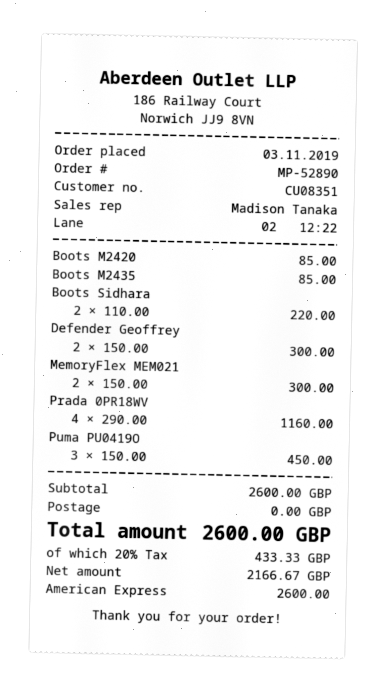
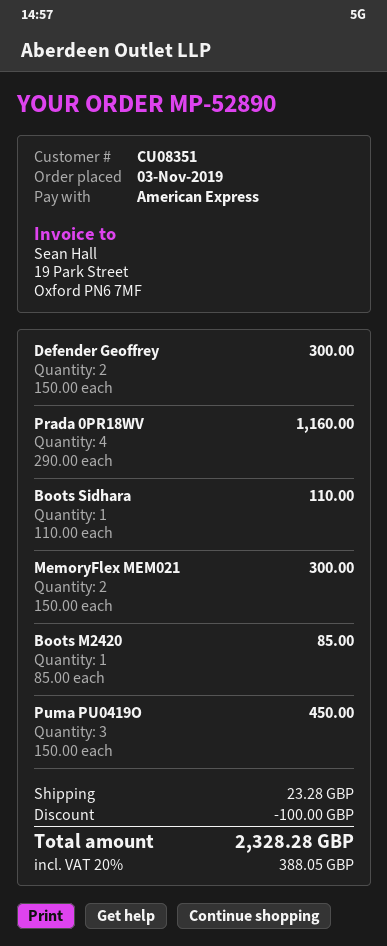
Boots M2435: 1 x 85.00 = 85.00 -> none
Boots Sidhara: 2 x 110.00 = 220.00 -> 1 x 110.00 = 110.00
discount: none -> 100.00
shipping: 0.00 -> 23.28
tax: 20% = 433.33 -> 20% = 388.05
total: 2600.00 -> 2328.28

